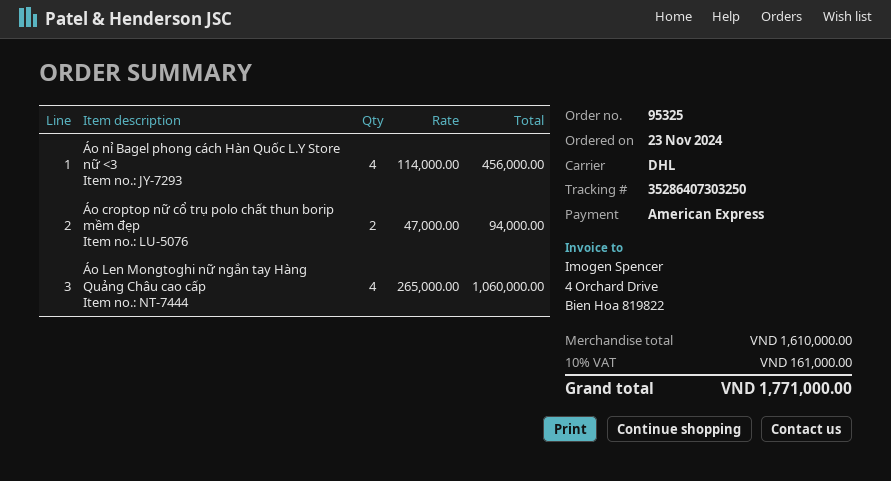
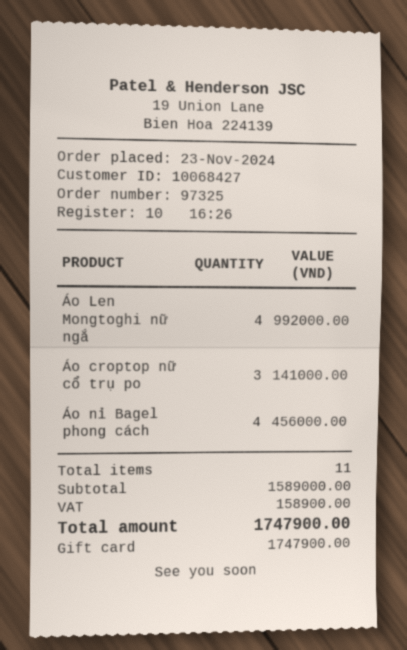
order number: 95325 -> 97325
payment method: American Express -> gift card
Áo croptop nữ cổ trụ polo chất thun borip mềm đẹp: 2 for 94000.00 -> 3 for 141000.00
Áo Len Mongtoghi nữ ngắn tay Hàng Quảng Châu cao cấp: 4 for 1060000.00 -> 4 for 992000.00
subtotal: 1610000.00 -> 1589000.00
tax: 161000.00 -> 158900.00
total: 1771000.00 -> 1747900.00

